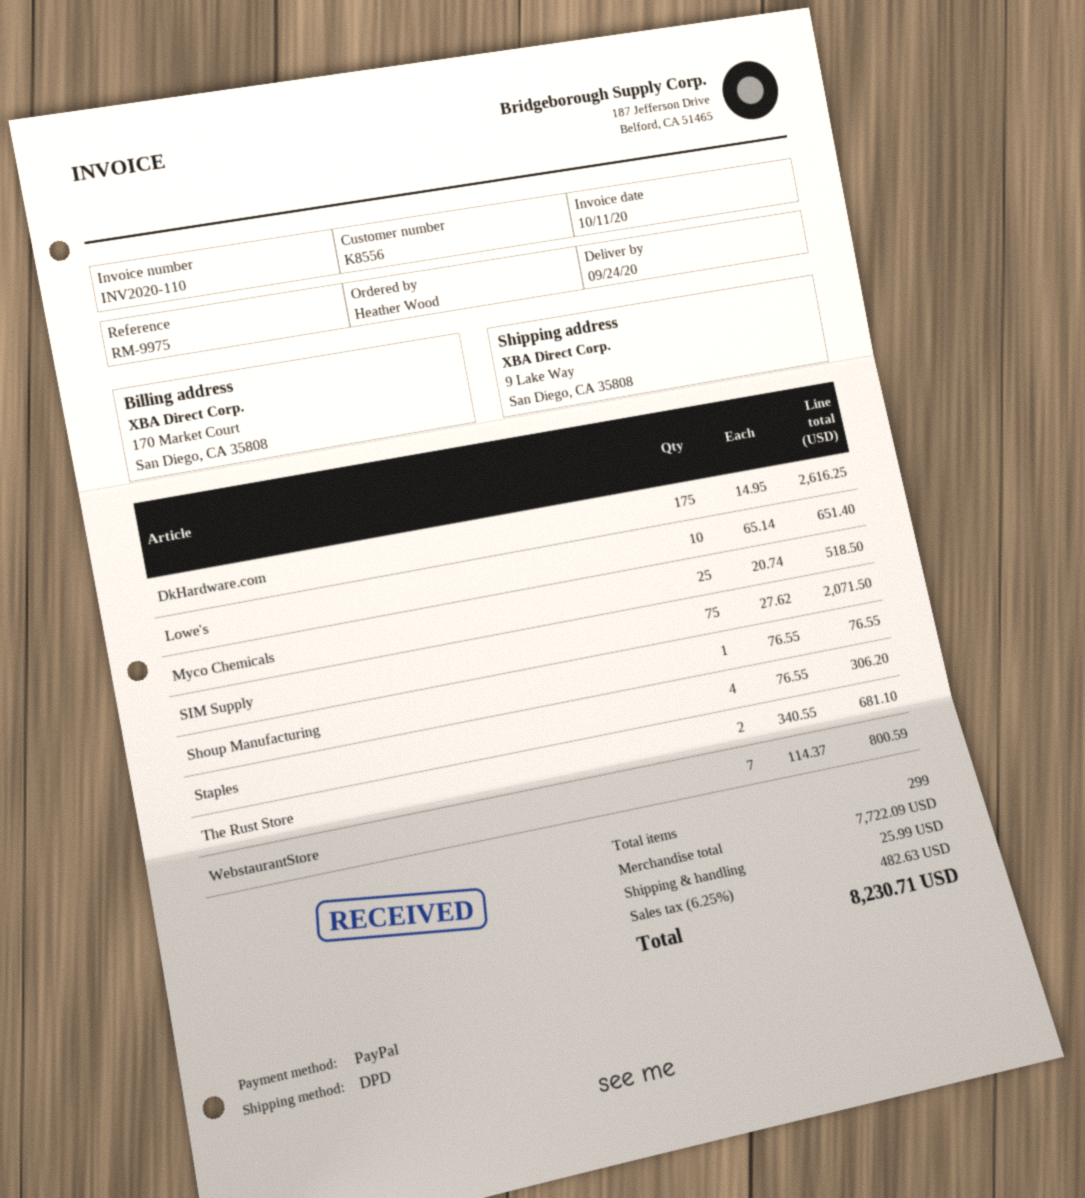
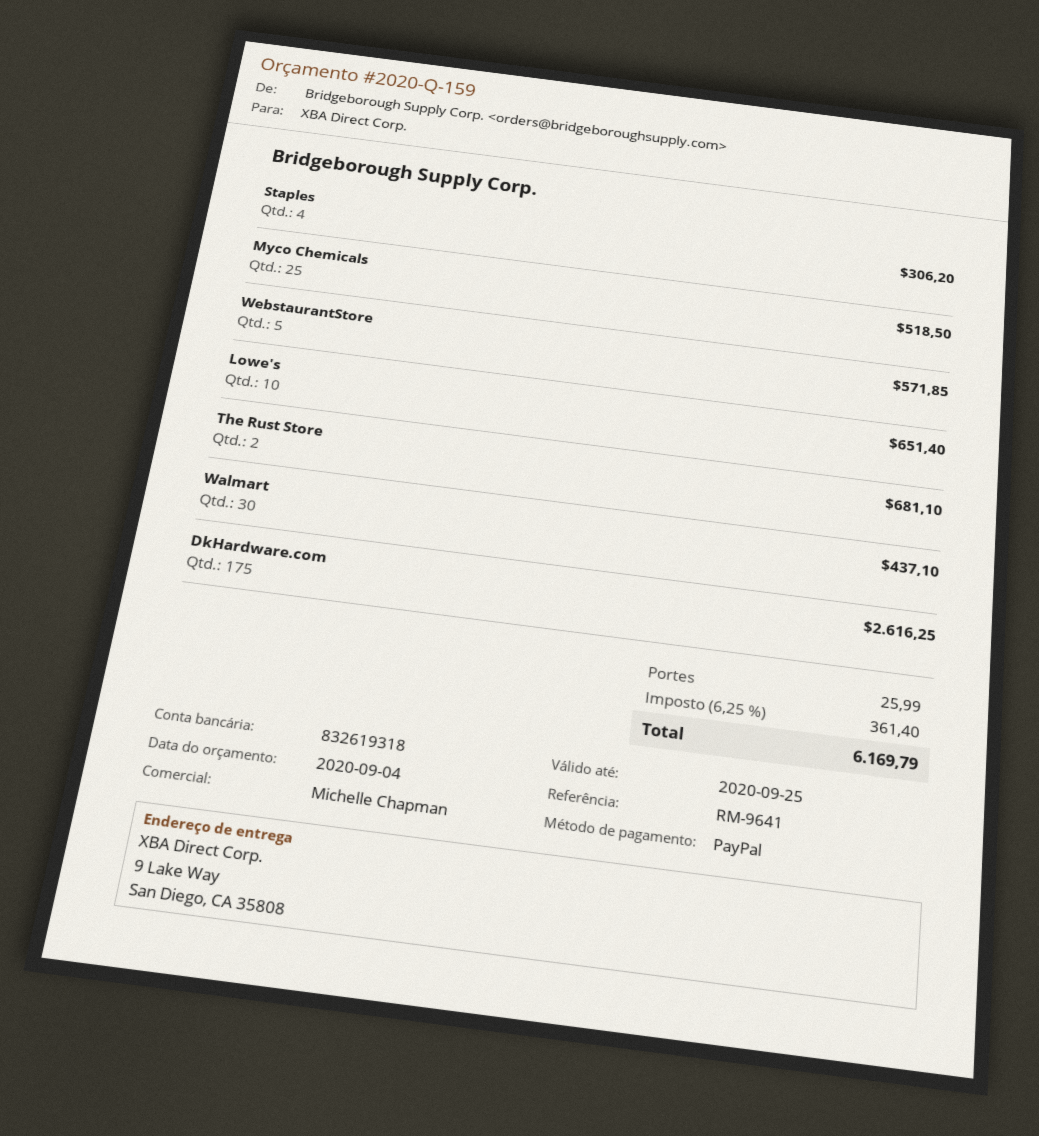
reference: RM-9975 -> RM-9641
SIM Supply: 75 for 2071.50 -> none
Shoup Manufacturing: 1 for 76.55 -> none
WebstaurantStore: 7 for 800.59 -> 5 for 571.85
Walmart: none -> 30 for 437.10
tax: 6.25% = 482.63 -> 6.25% = 361.40
total: 8230.71 -> 6169.79

